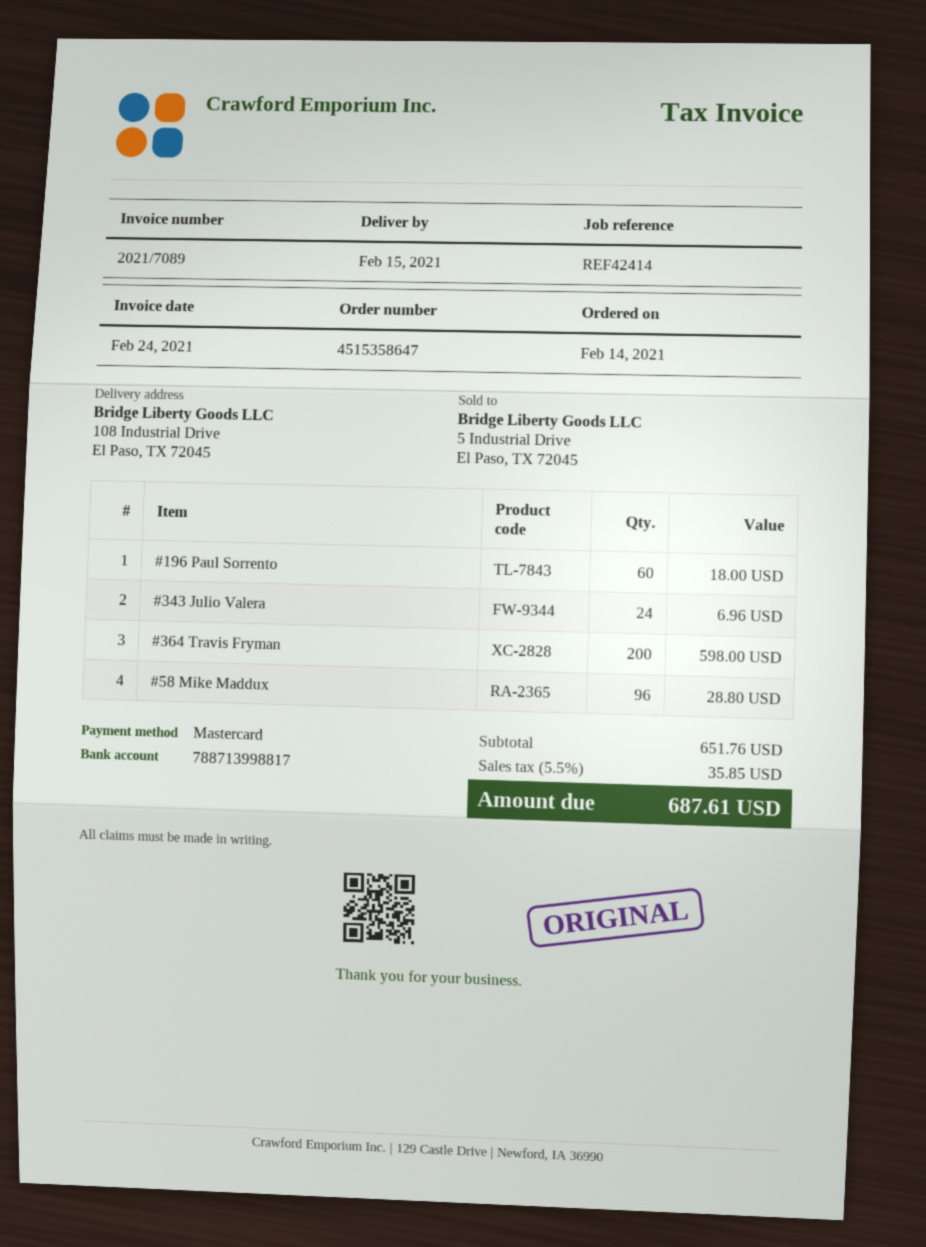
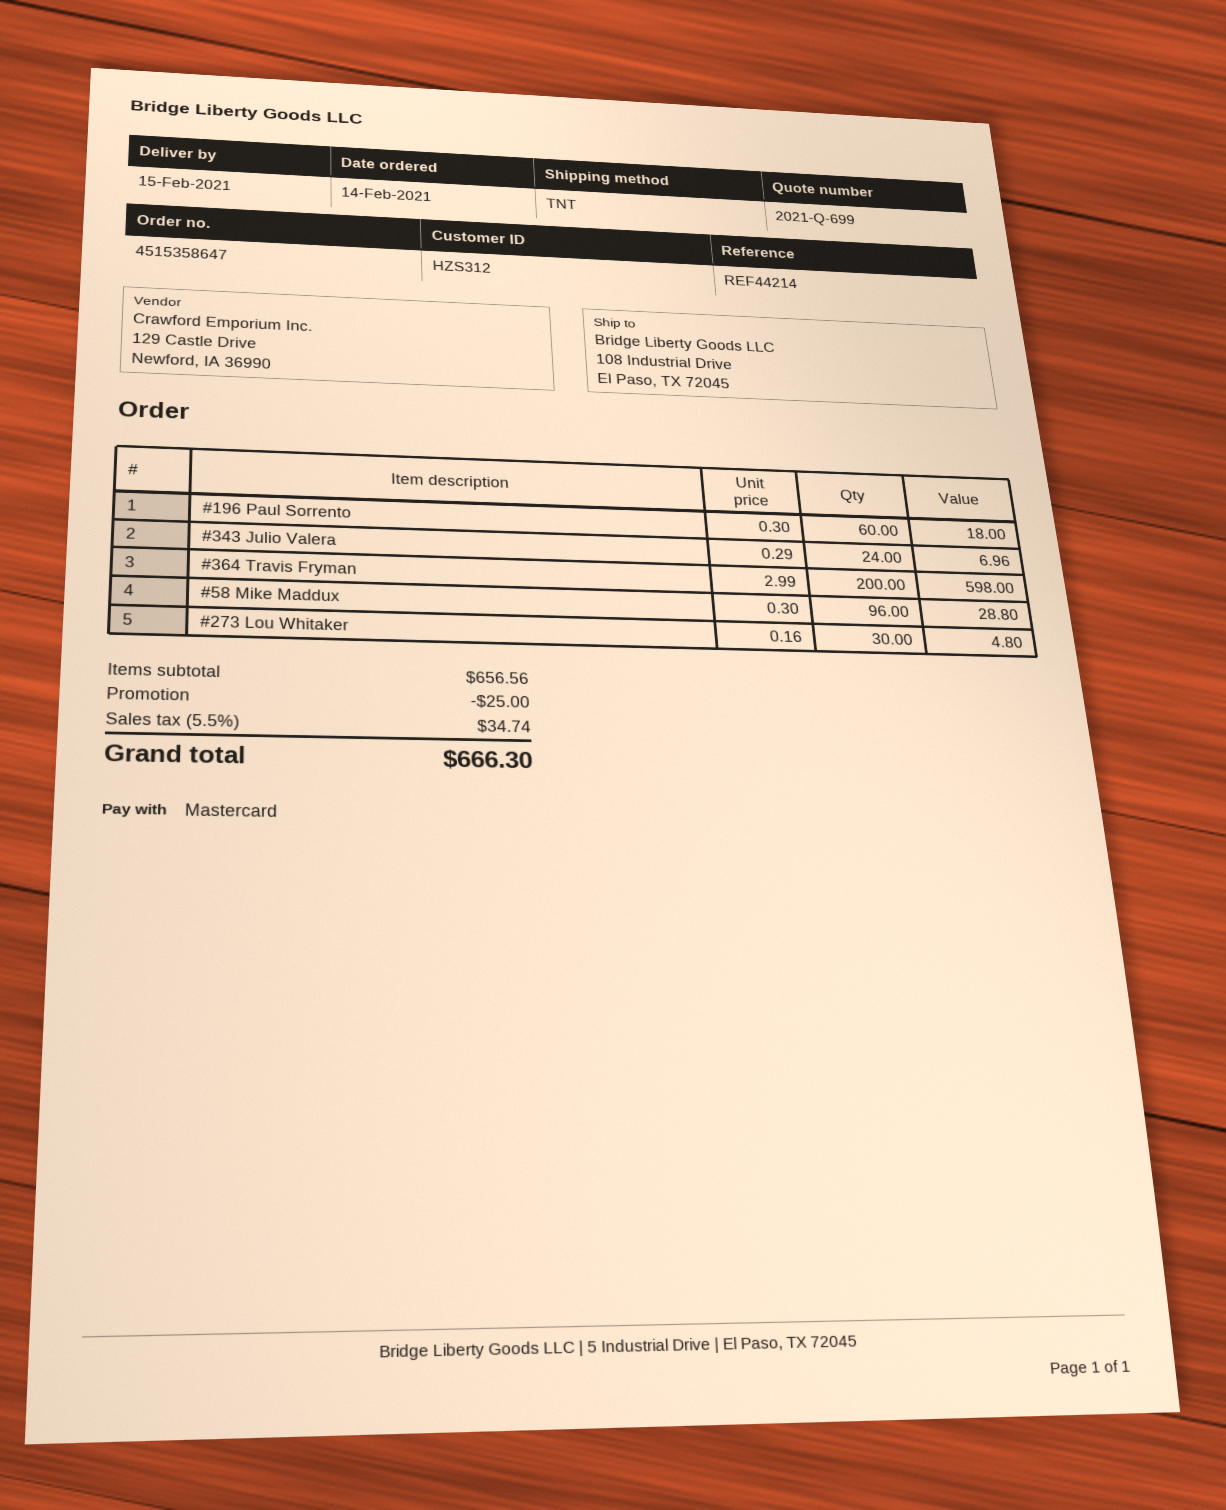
reference: REF42414 -> REF44214
#273 Lou Whitaker: none -> 30 for 4.80
subtotal: 651.76 -> 656.56
discount: none -> 25.00
tax: 5.5% = 35.85 -> 5.5% = 34.74
total: 687.61 -> 666.30

